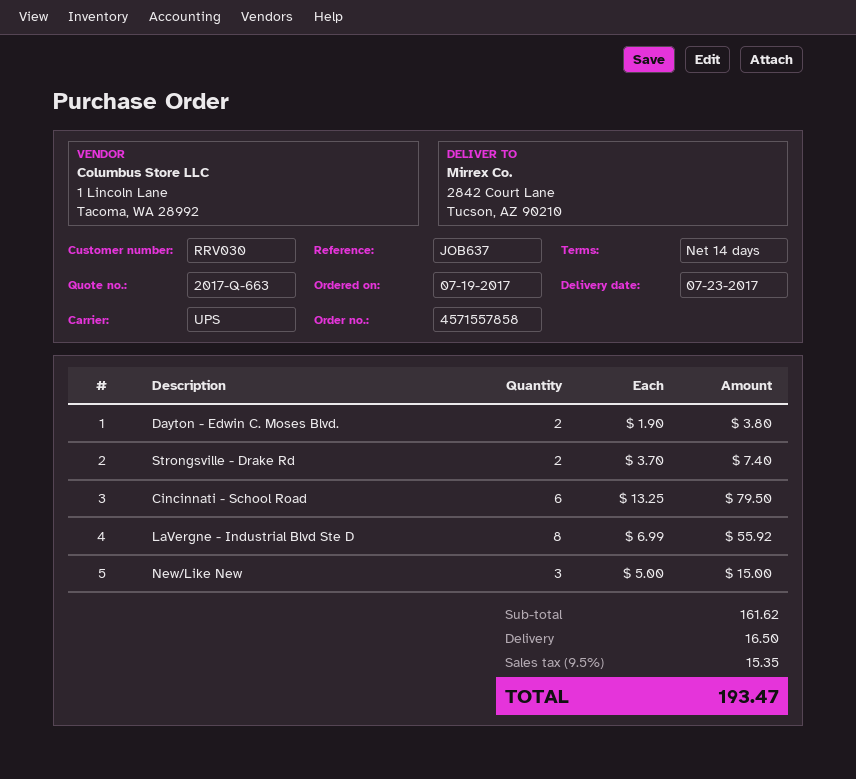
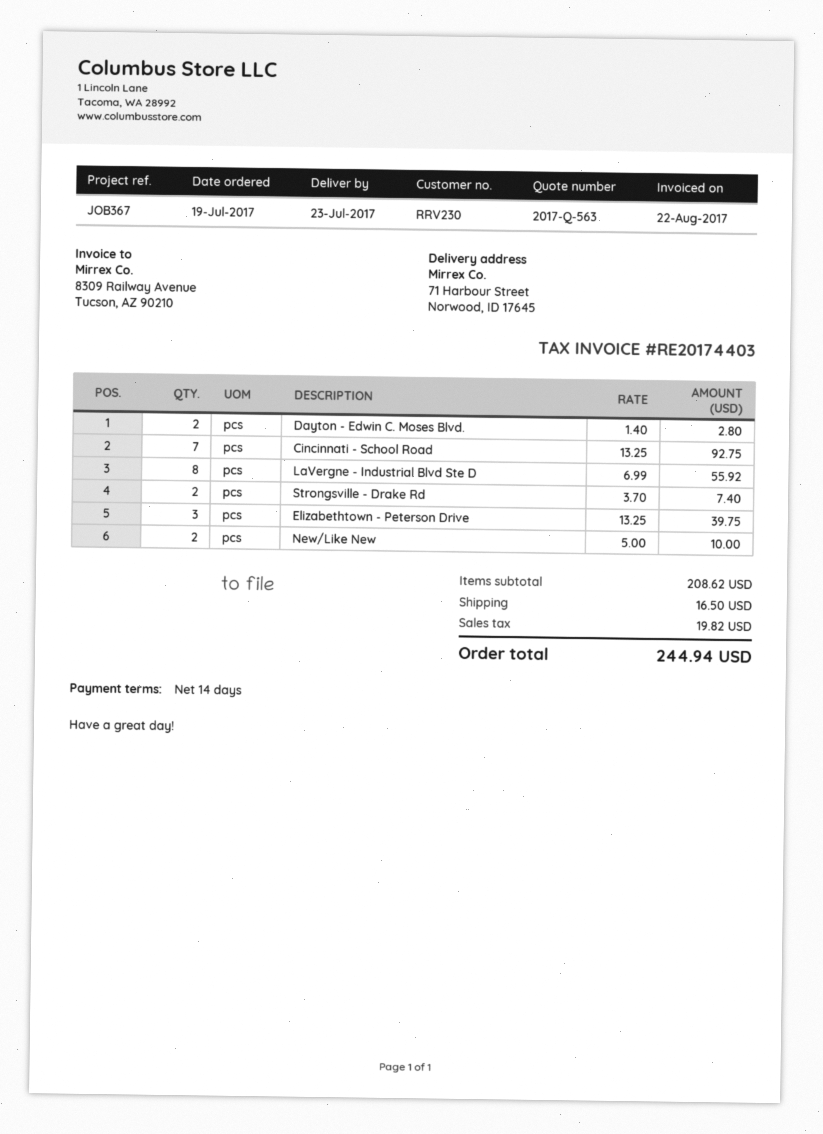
quote number: 2017-Q-663 -> 2017-Q-563
customer number: RRV030 -> RRV230
reference: JOB637 -> JOB367
ship to: 2842 Court Lane, Tucson, AZ 90210 -> 71 Harbour Street, Norwood, ID 17645
Dayton - Edwin C. Moses Blvd.: 2 x 1.90 = 3.80 -> 2 x 1.40 = 2.80
Cincinnati - School Road: 6 x 13.25 = 79.50 -> 7 x 13.25 = 92.75
New/Like New: 3 x 5.00 = 15.00 -> 2 x 5.00 = 10.00
Elizabethtown - Peterson Drive: none -> 3 x 13.25 = 39.75
subtotal: 161.62 -> 208.62
tax: 15.35 -> 19.82
total: 193.47 -> 244.94

